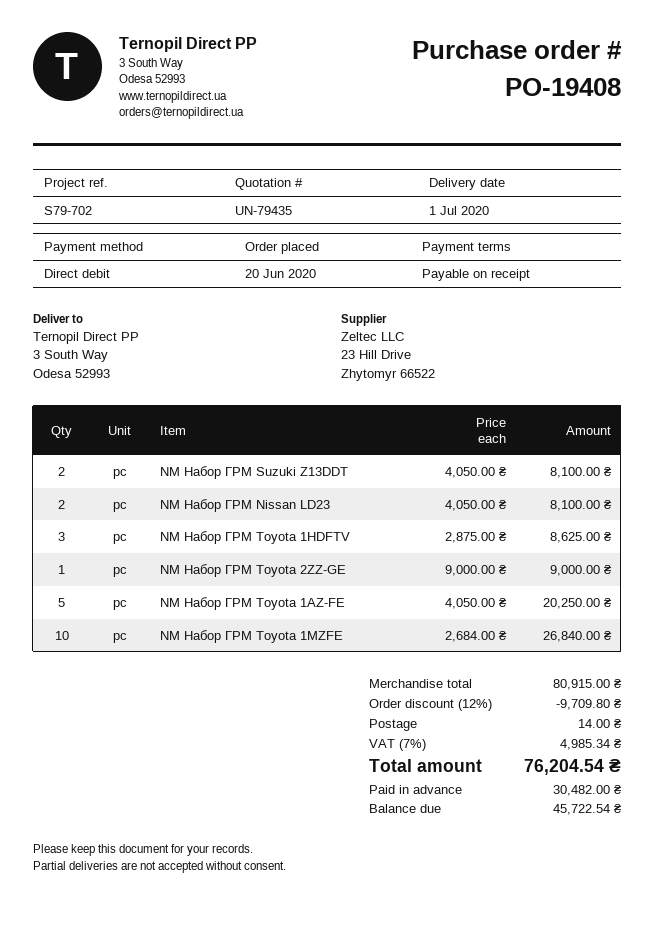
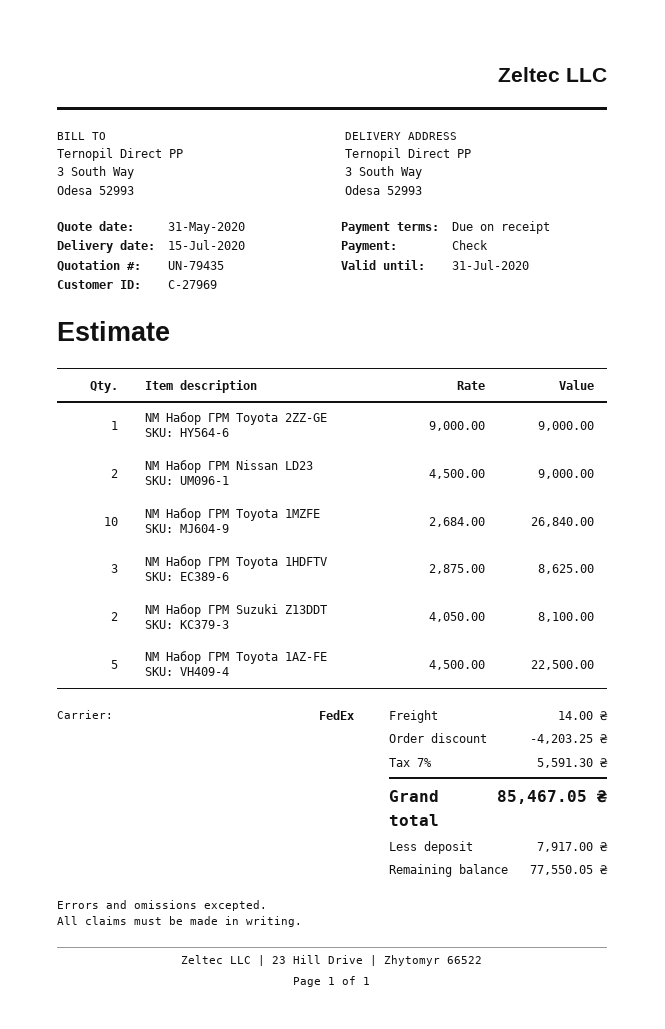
delivery date: 2020-07-01 -> 2020-07-15
payment method: direct debit -> cheque
NM Набор ГРМ Nissan LD23: 2 x 4050.00 = 8100.00 -> 2 x 4500.00 = 9000.00
NM Набор ГРМ Toyota 1AZ-FE: 5 x 4050.00 = 20250.00 -> 5 x 4500.00 = 22500.00
discount: 9709.80 -> 4203.25
tax: 7% = 4985.34 -> 7% = 5591.30
total: 76204.54 -> 85467.05
deposit: 30482.00 -> 7917.00
balance: 45722.54 -> 77550.05

